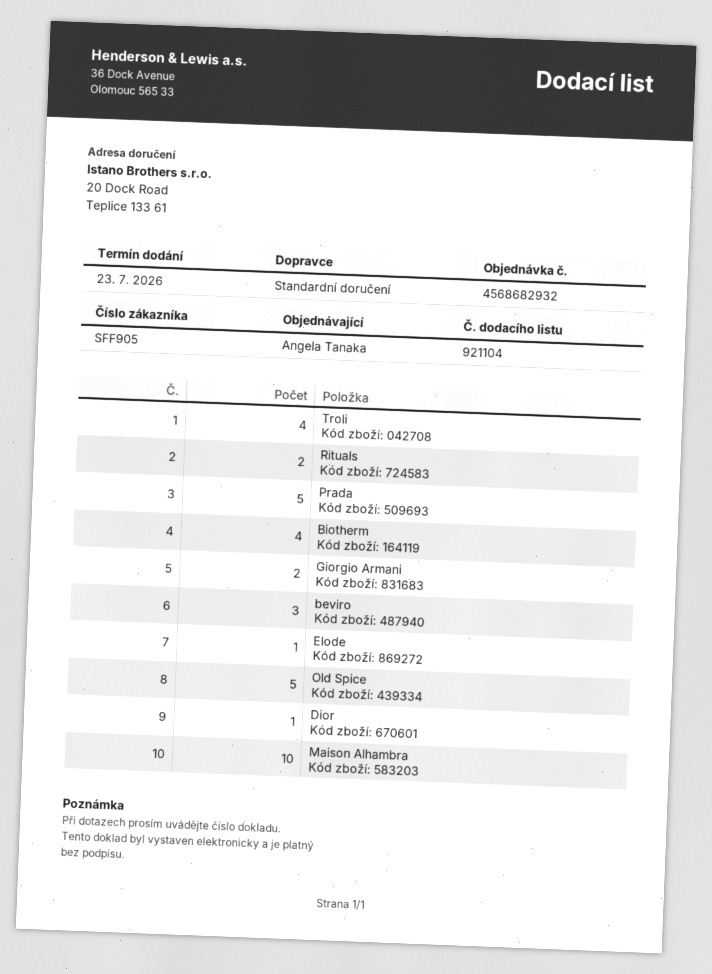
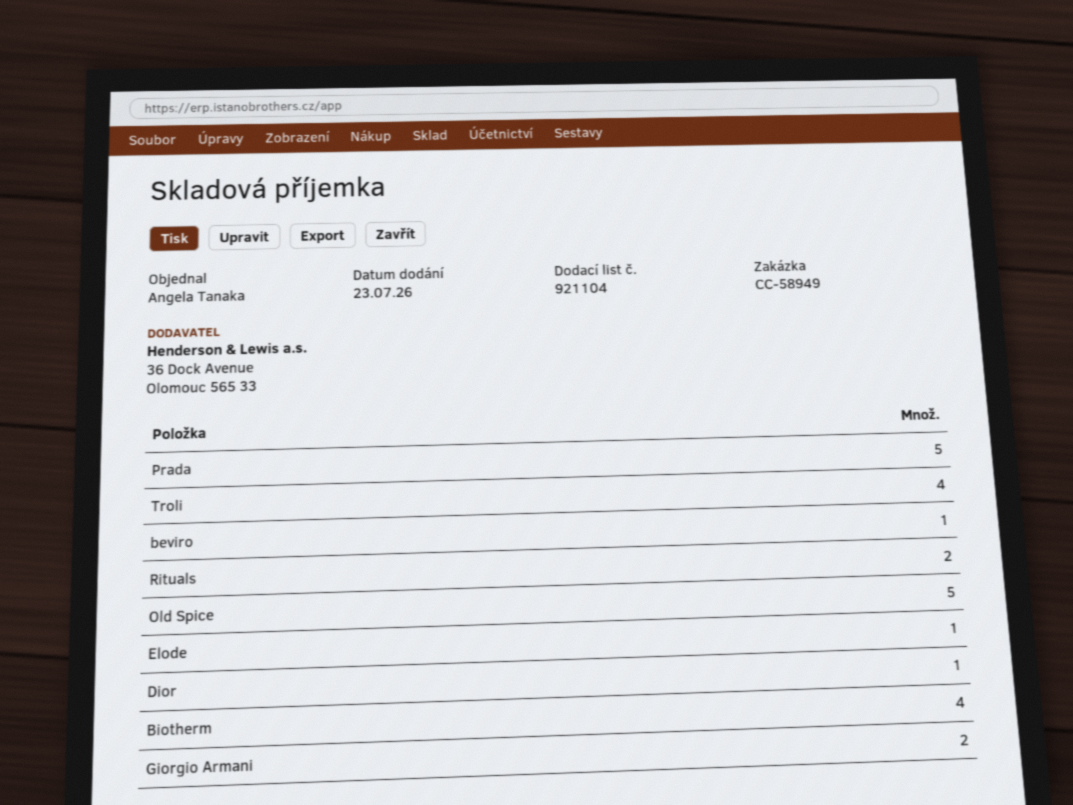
beviro: 3 -> 1
Maison Alhambra: 10 -> none

